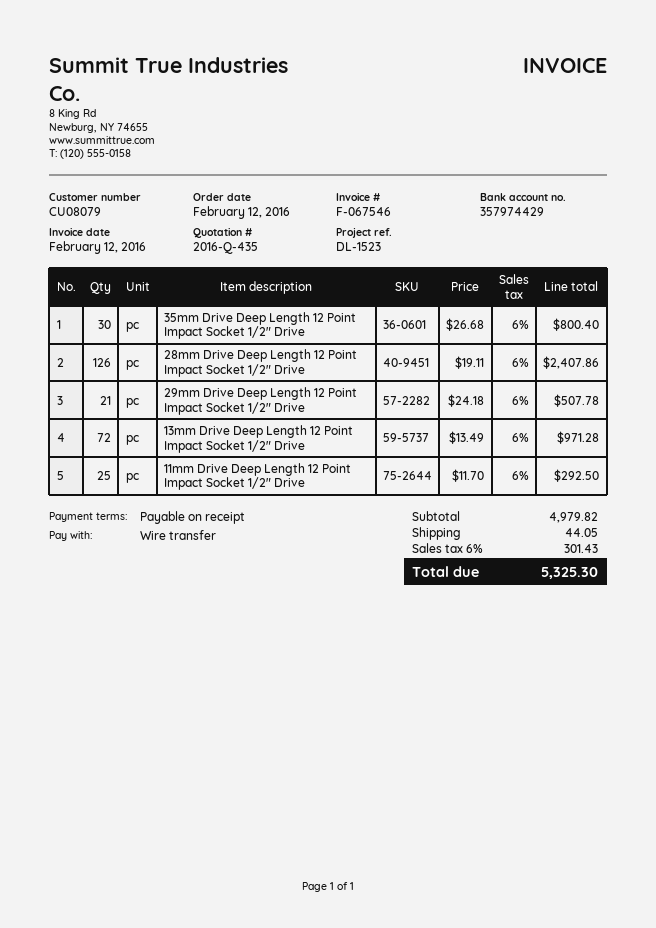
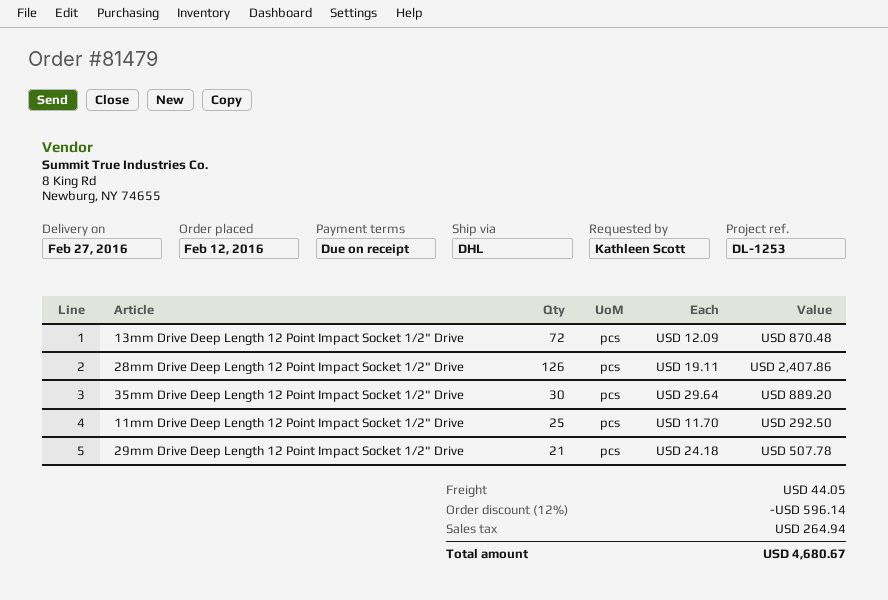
reference: DL-1523 -> DL-1253
35mm Drive Deep Length 12 Point Impact Socket 1/2" Drive: 30 x 26.68 = 800.40 -> 30 x 29.64 = 889.20
13mm Drive Deep Length 12 Point Impact Socket 1/2" Drive: 72 x 13.49 = 971.28 -> 72 x 12.09 = 870.48
discount: none -> 12% = 596.14
tax: 301.43 -> 264.94
total: 5325.30 -> 4680.67

